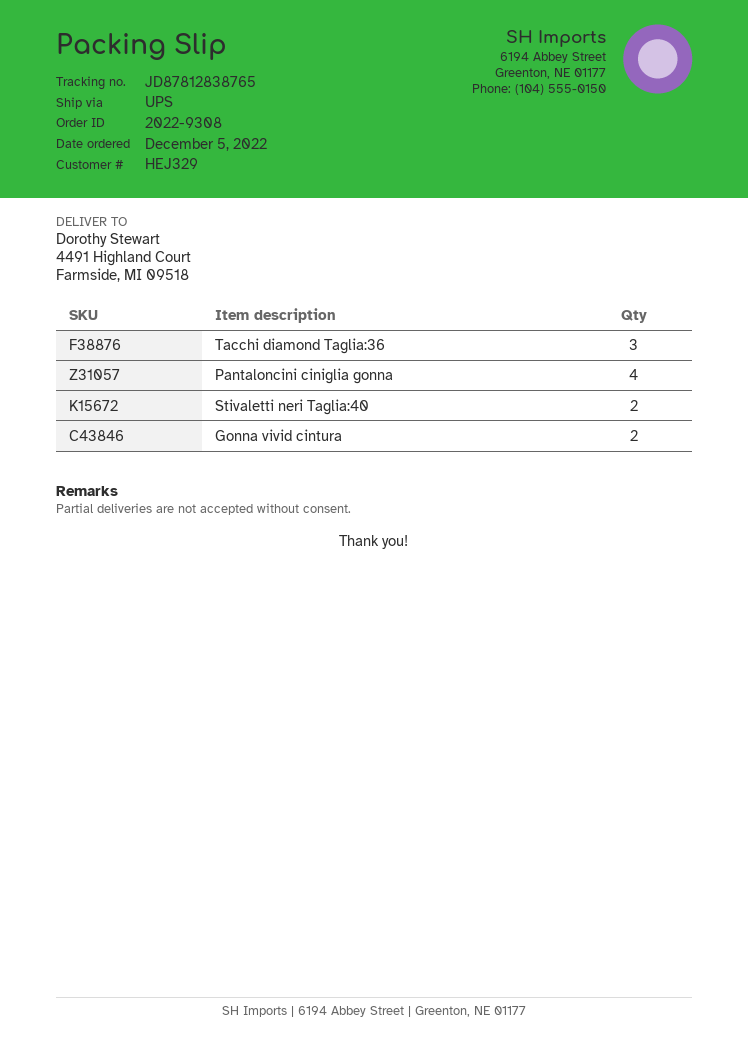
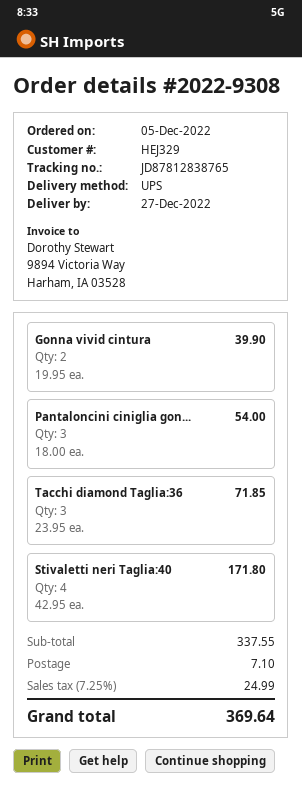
Pantaloncini ciniglia gonna: 4 -> 3
Stivaletti neri Taglia:40: 2 -> 4

